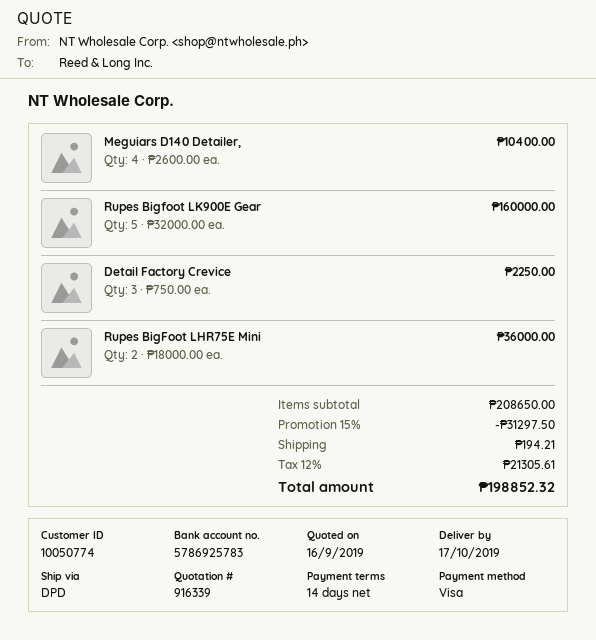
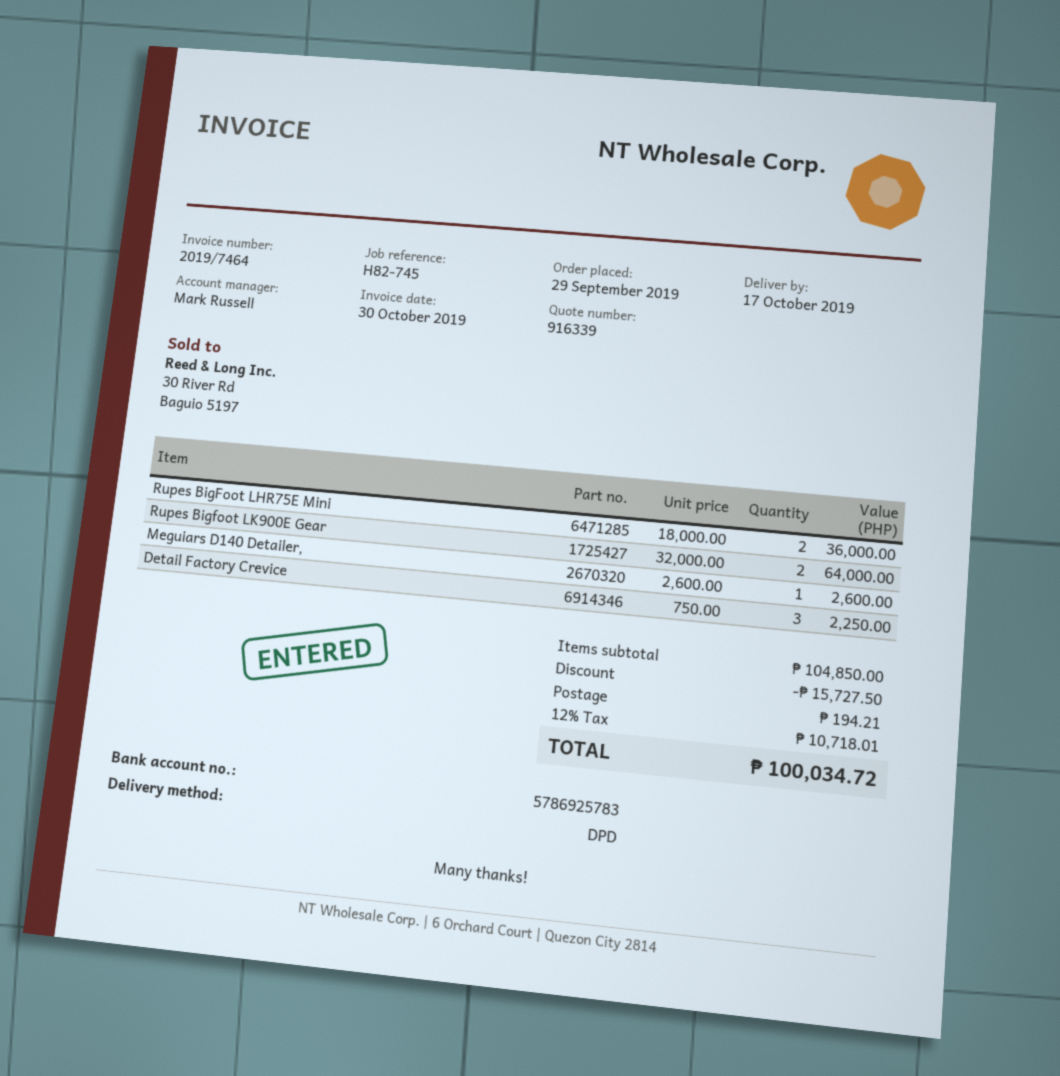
Meguiars D140 Detailer,: 4 x 2600.00 = 10400.00 -> 1 x 2600.00 = 2600.00
Rupes Bigfoot LK900E Gear: 5 x 32000.00 = 160000.00 -> 2 x 32000.00 = 64000.00
subtotal: 208650.00 -> 104850.00
discount: 31297.50 -> 15727.50
tax: 12% = 21305.61 -> 12% = 10718.01
total: 198852.32 -> 100034.72

